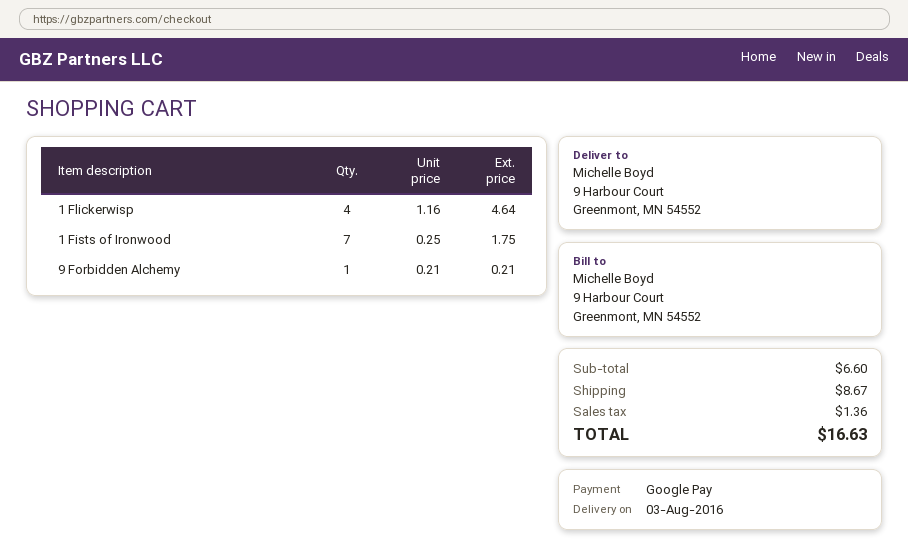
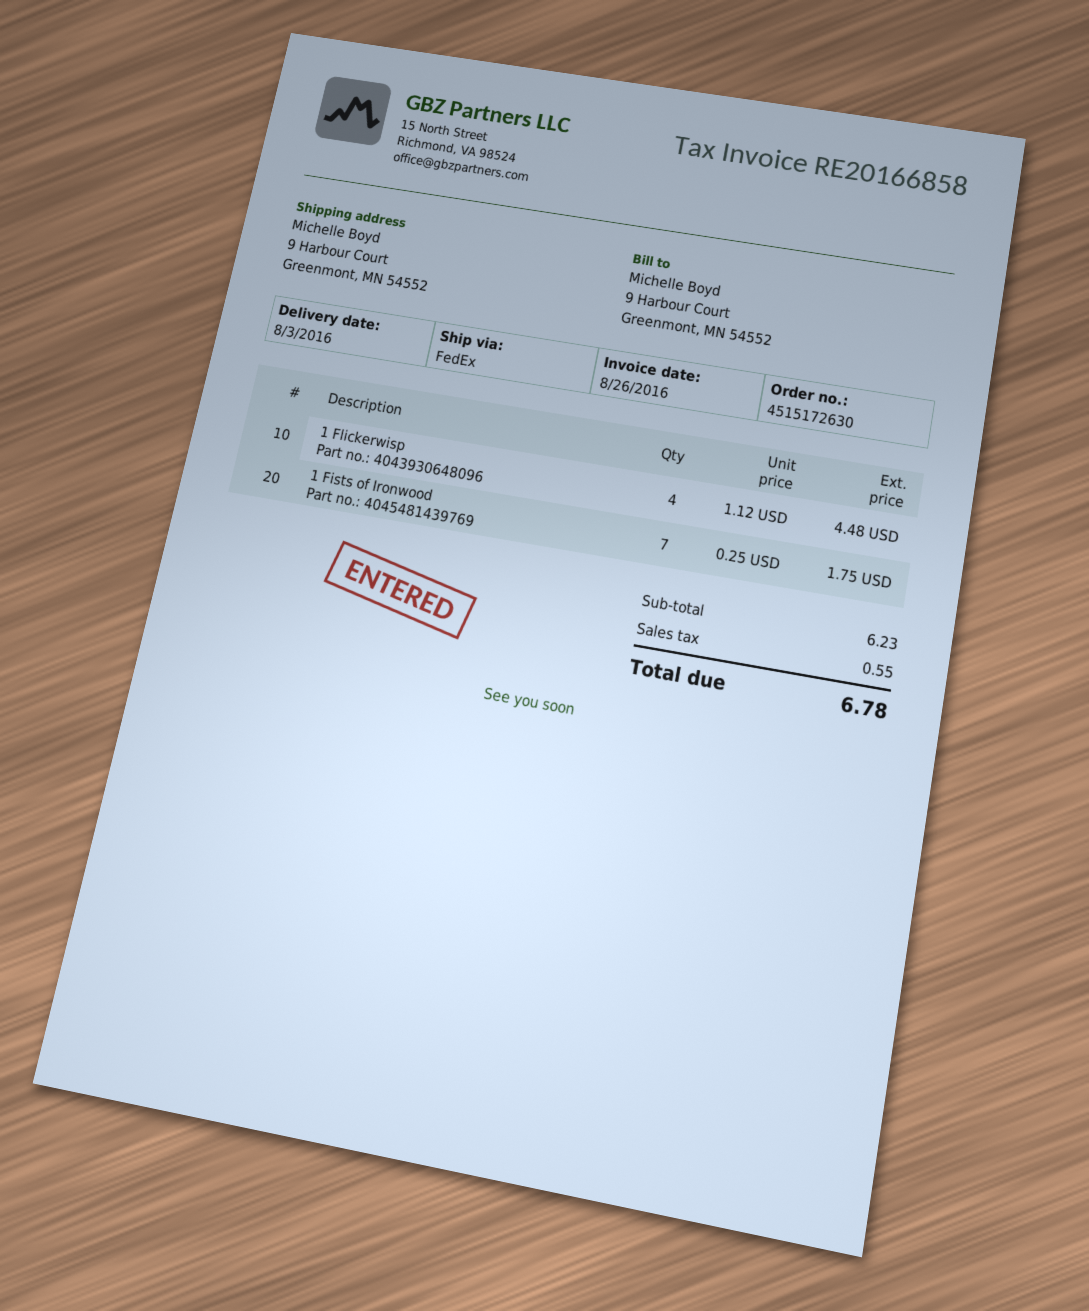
1 Flickerwisp: 4 x 1.16 = 4.64 -> 4 x 1.12 = 4.48
9 Forbidden Alchemy: 1 x 0.21 = 0.21 -> none
subtotal: 6.60 -> 6.23
shipping: 8.67 -> none
tax: 1.36 -> 0.55
total: 16.63 -> 6.78

